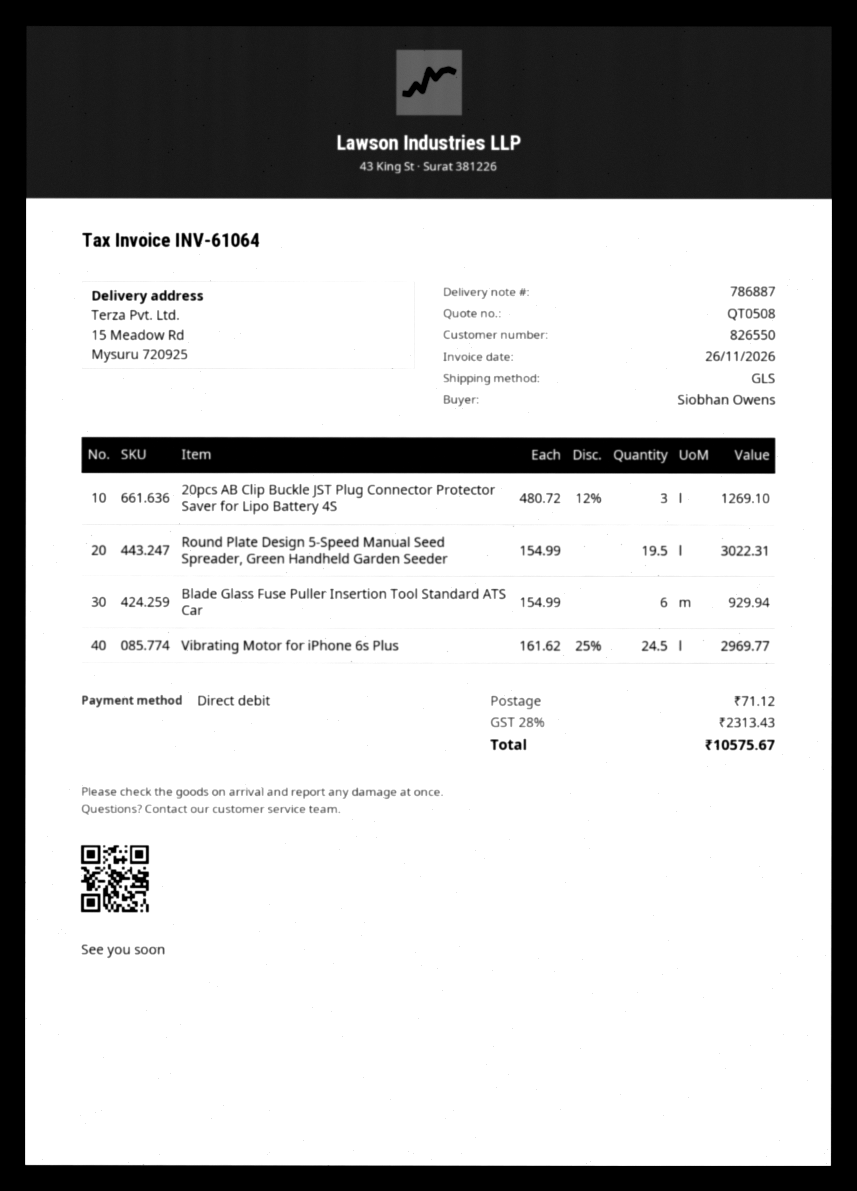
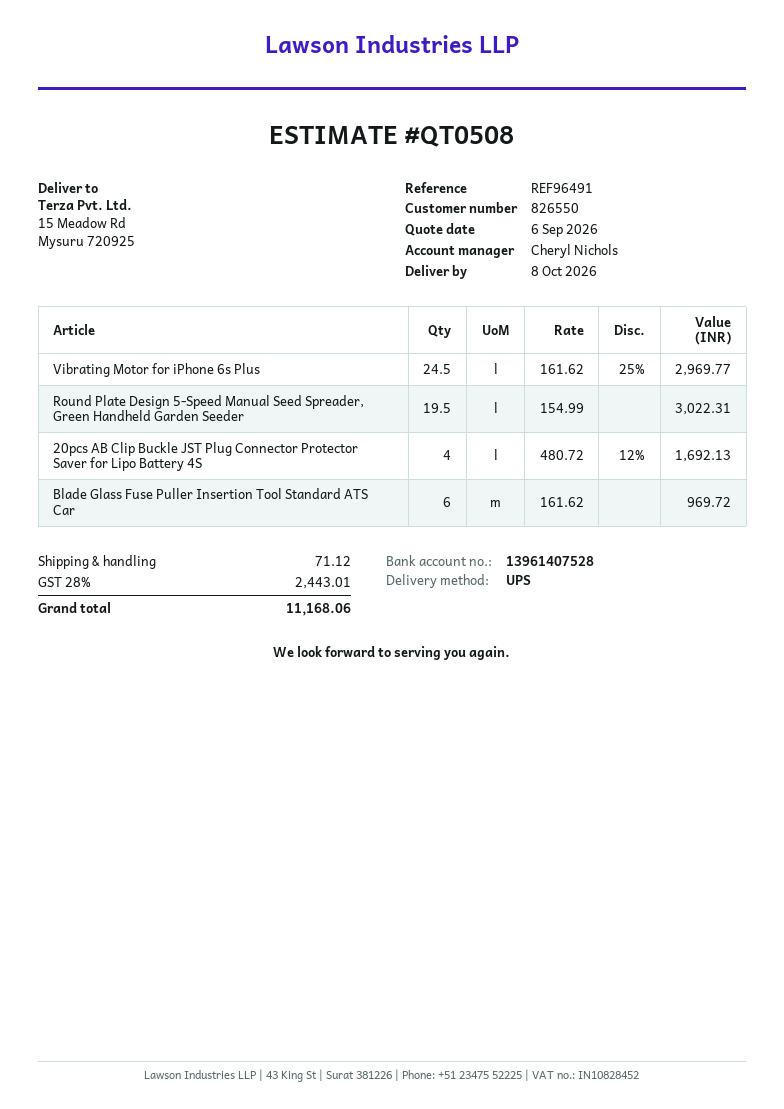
shipping method: GLS -> UPS
20pcs AB Clip Buckle JST Plug Connector Protector Saver for Lipo Battery 4S: 3 x 480.72 - 12% = 1269.10 -> 4 x 480.72 - 12% = 1692.13
Blade Glass Fuse Puller Insertion Tool Standard ATS Car: 6 x 154.99 = 929.94 -> 6 x 161.62 = 969.72
tax: 28% = 2313.43 -> 28% = 2443.01
total: 10575.67 -> 11168.06

